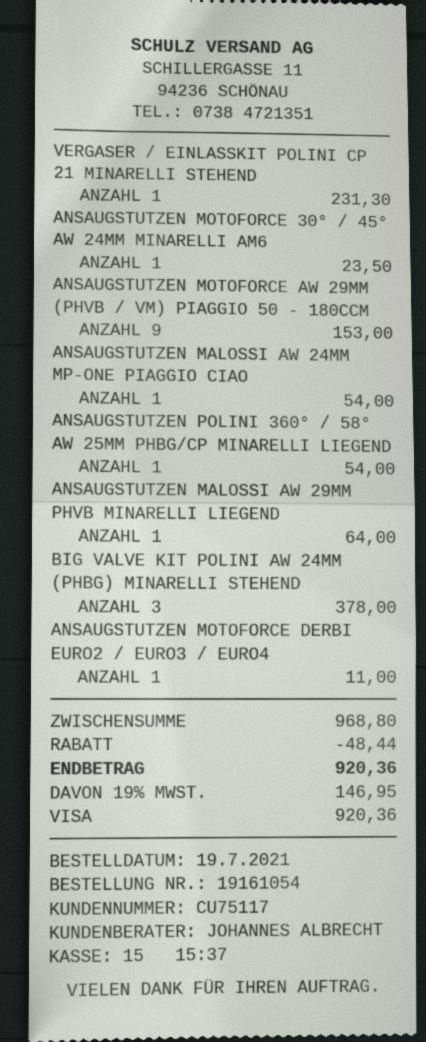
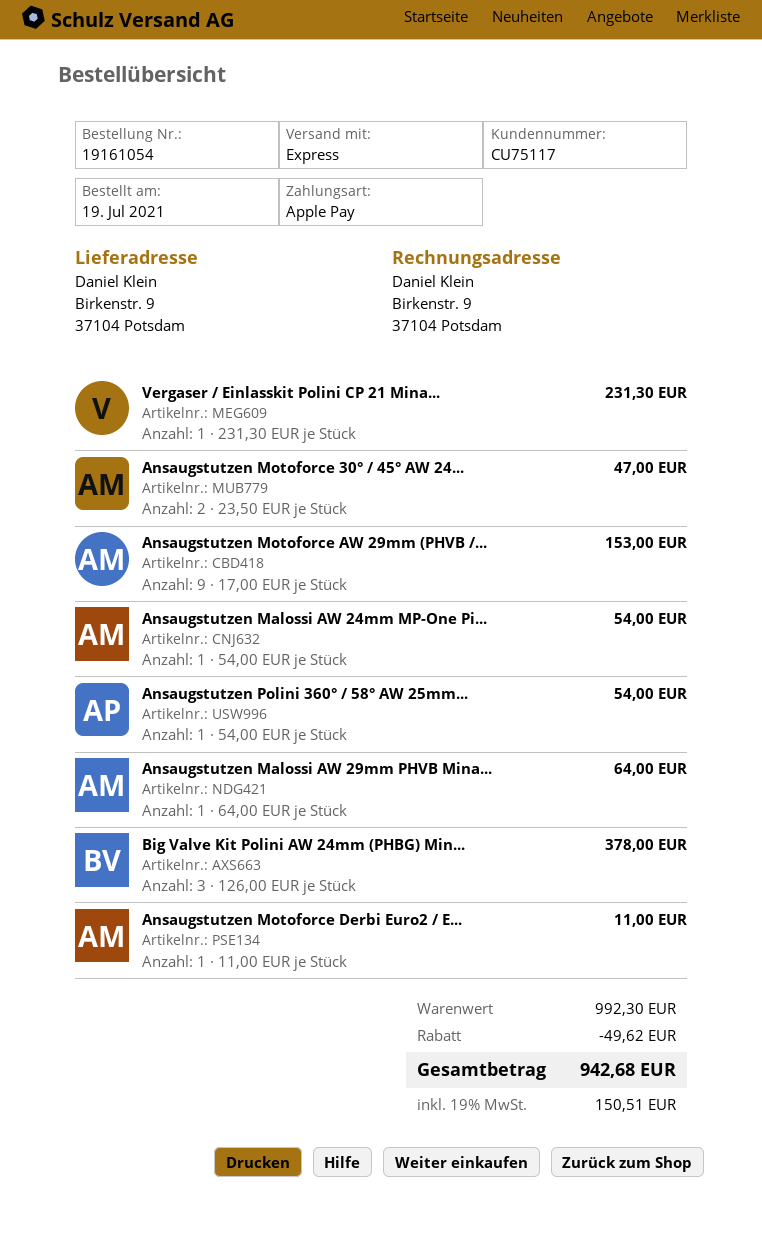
payment method: Visa -> Apple Pay
ANSAUGSTUTZEN MOTOFORCE 30° / 45° AW 24MM MINARELLI AM6: 1 for 23.50 -> 2 for 47.00
subtotal: 968.80 -> 992.30
discount: 48.44 -> 49.62
tax: 19% = 146.95 -> 19% = 150.51
total: 920.36 -> 942.68

